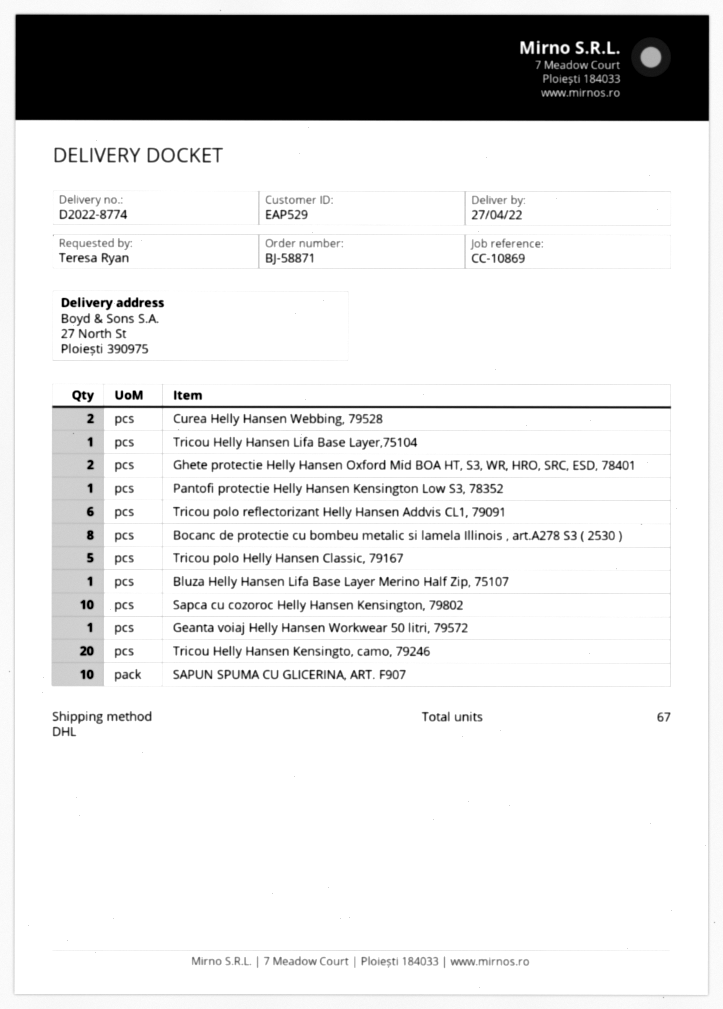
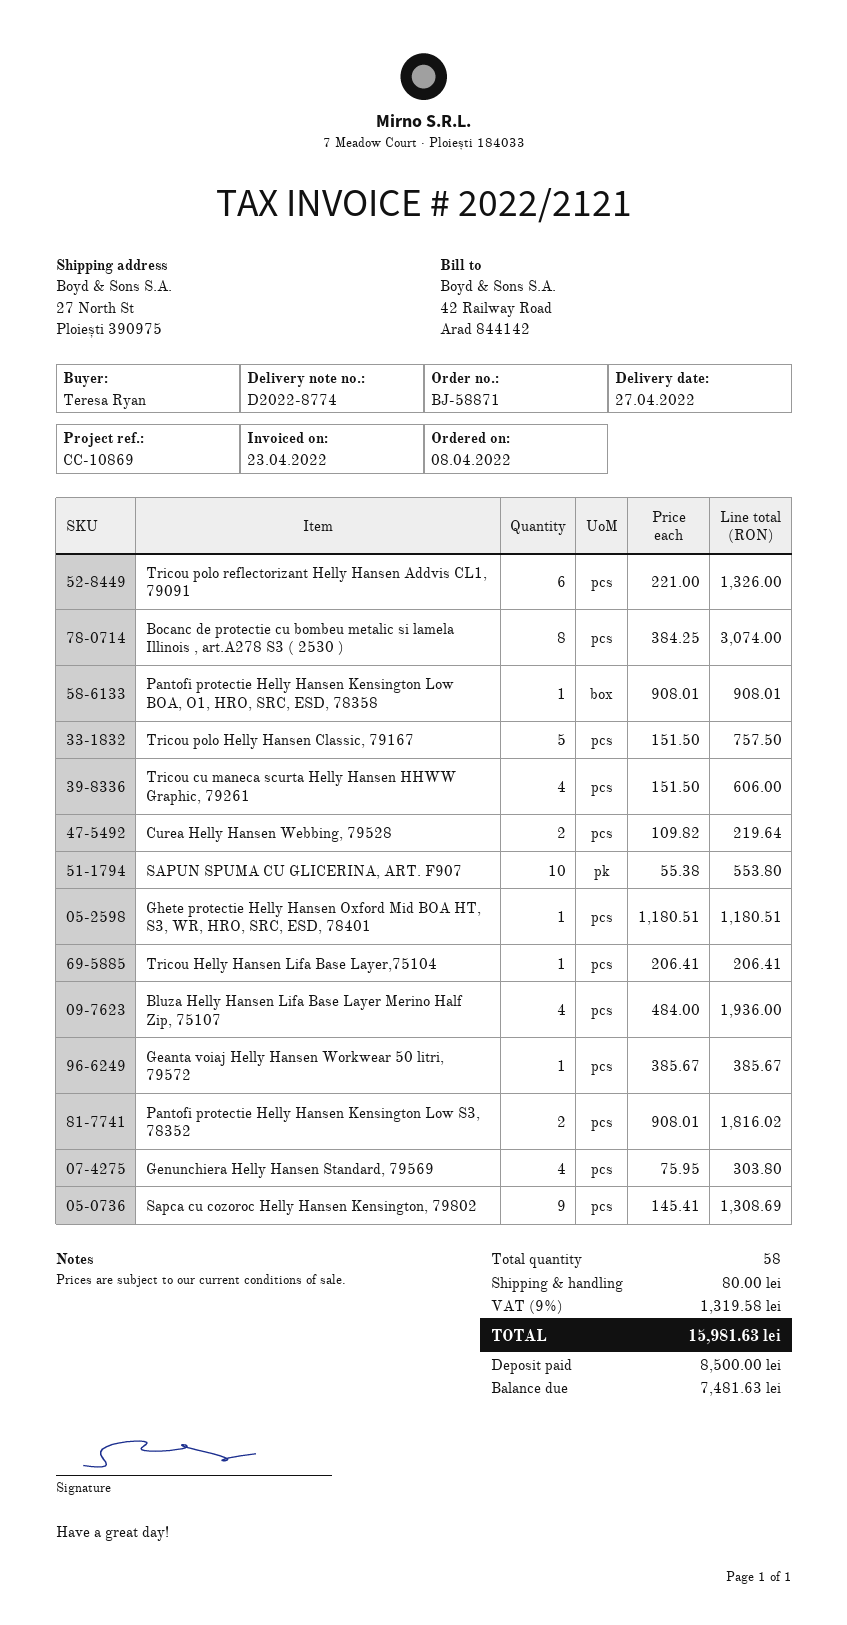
Ghete protectie Helly Hansen Oxford Mid BOA HT, S3, WR, HRO, SRC, ESD, 78401: 2 -> 1
Pantofi protectie Helly Hansen Kensington Low S3, 78352: 1 -> 2
Bluza Helly Hansen Lifa Base Layer Merino Half Zip, 75107: 1 -> 4
Sapca cu cozoroc Helly Hansen Kensington, 79802: 10 -> 9
Tricou Helly Hansen Kensingto, camo, 79246: 20 -> none
Pantofi protectie Helly Hansen Kensington Low BOA, O1, HRO, SRC, ESD, 78358: none -> 1
Tricou cu maneca scurta Helly Hansen HHWW Graphic, 79261: none -> 4
Genunchiera Helly Hansen Standard, 79569: none -> 4
total quantity: 67 -> 58

